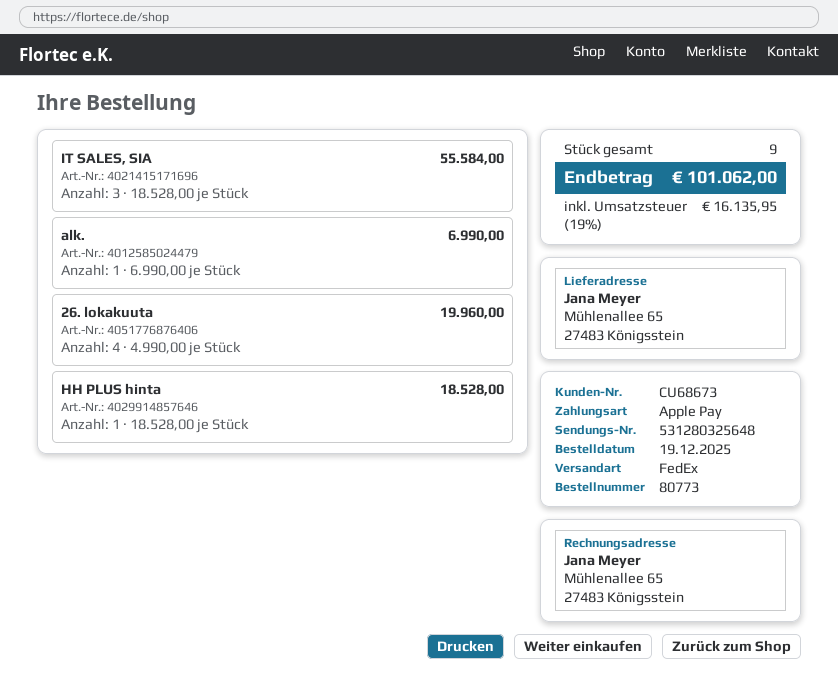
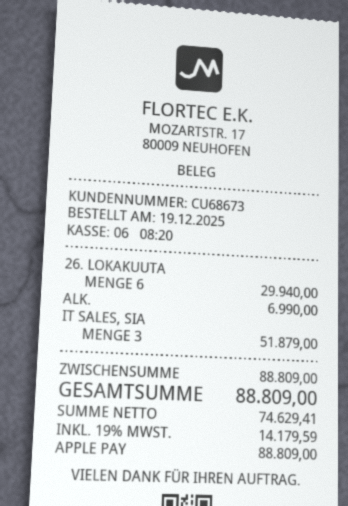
IT SALES, SIA: 3 for 55584.00 -> 3 for 51879.00
26. lokakuuta: 4 for 19960.00 -> 6 for 29940.00
HH PLUS hinta: 1 for 18528.00 -> none
tax: 19% = 16135.95 -> 19% = 14179.59
total: 101062.00 -> 88809.00

